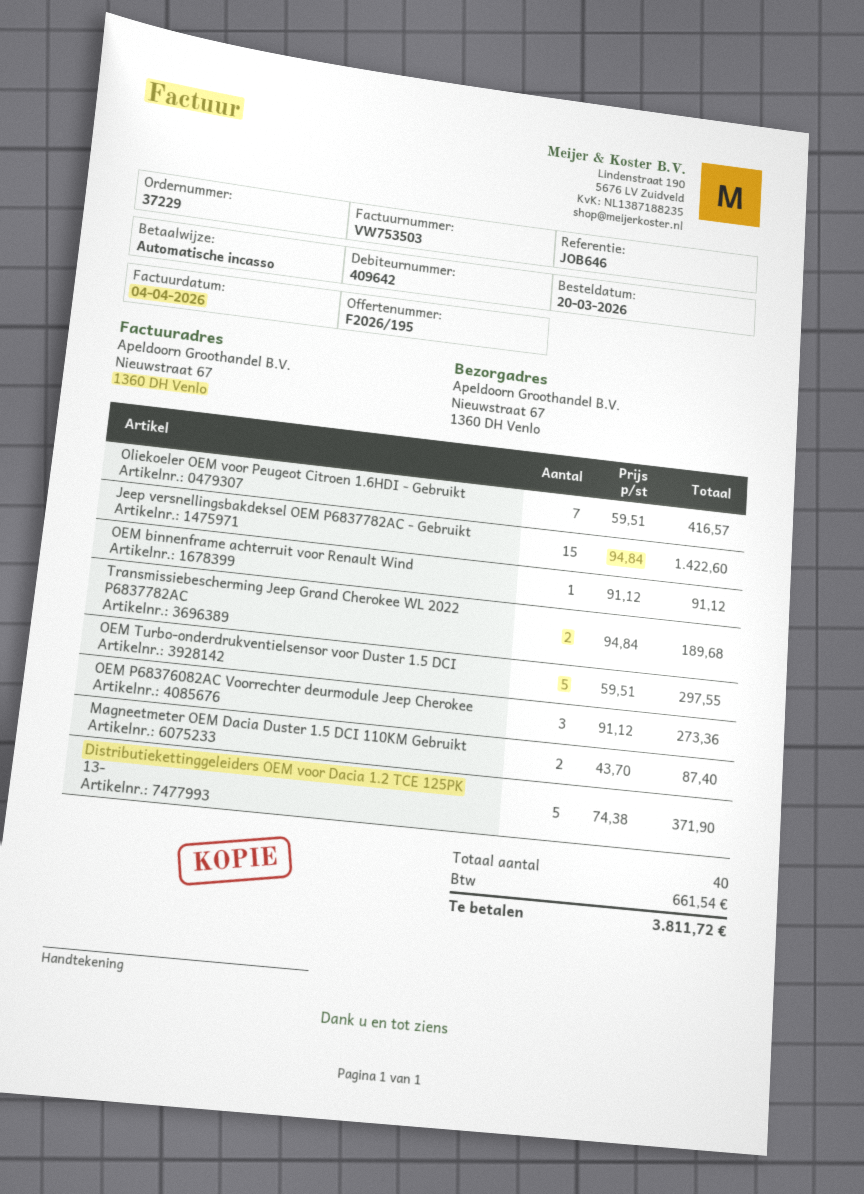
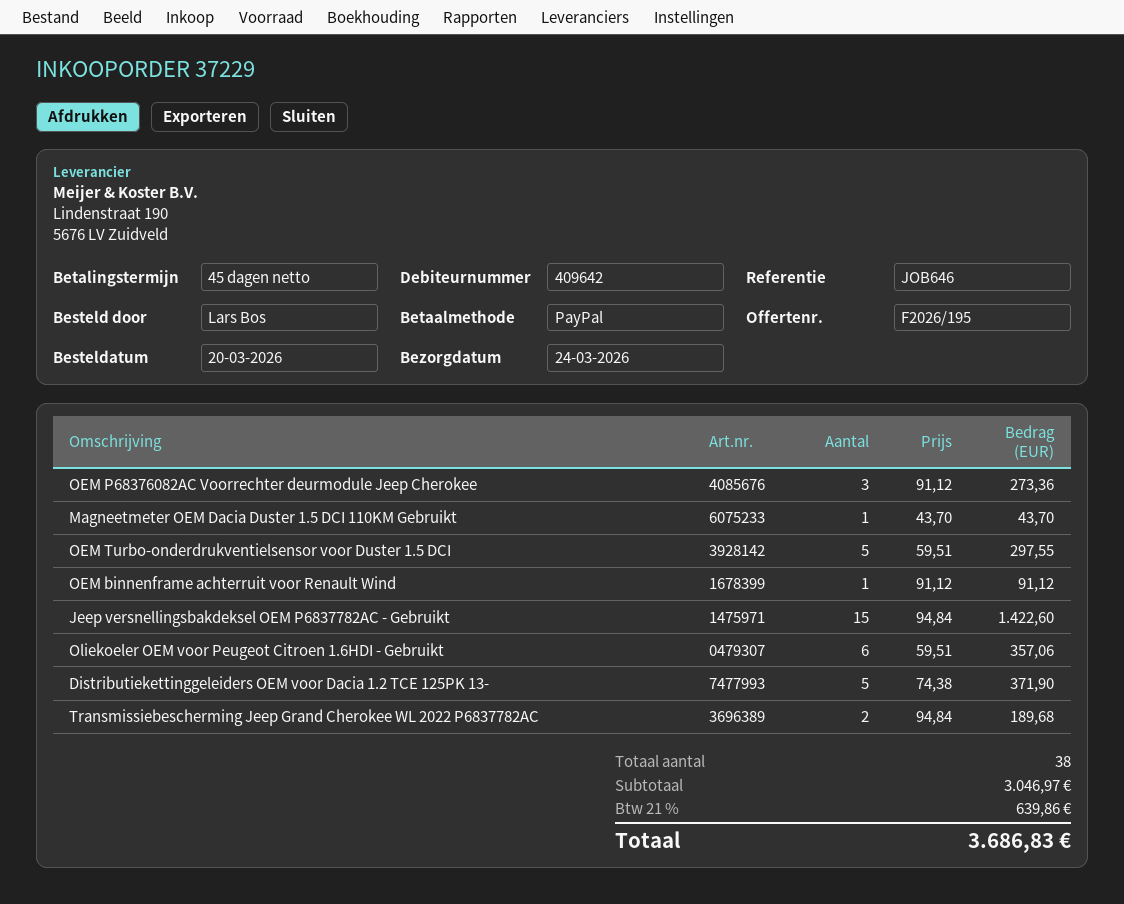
payment method: direct debit -> PayPal
Oliekoeler OEM voor Peugeot Citroen 1.6HDI - Gebruikt: 7 x 59.51 = 416.57 -> 6 x 59.51 = 357.06
Magneetmeter OEM Dacia Duster 1.5 DCI 110KM Gebruikt: 2 x 43.70 = 87.40 -> 1 x 43.70 = 43.70
total quantity: 40 -> 38
tax: 661.54 -> 639.86
total: 3811.72 -> 3686.83

